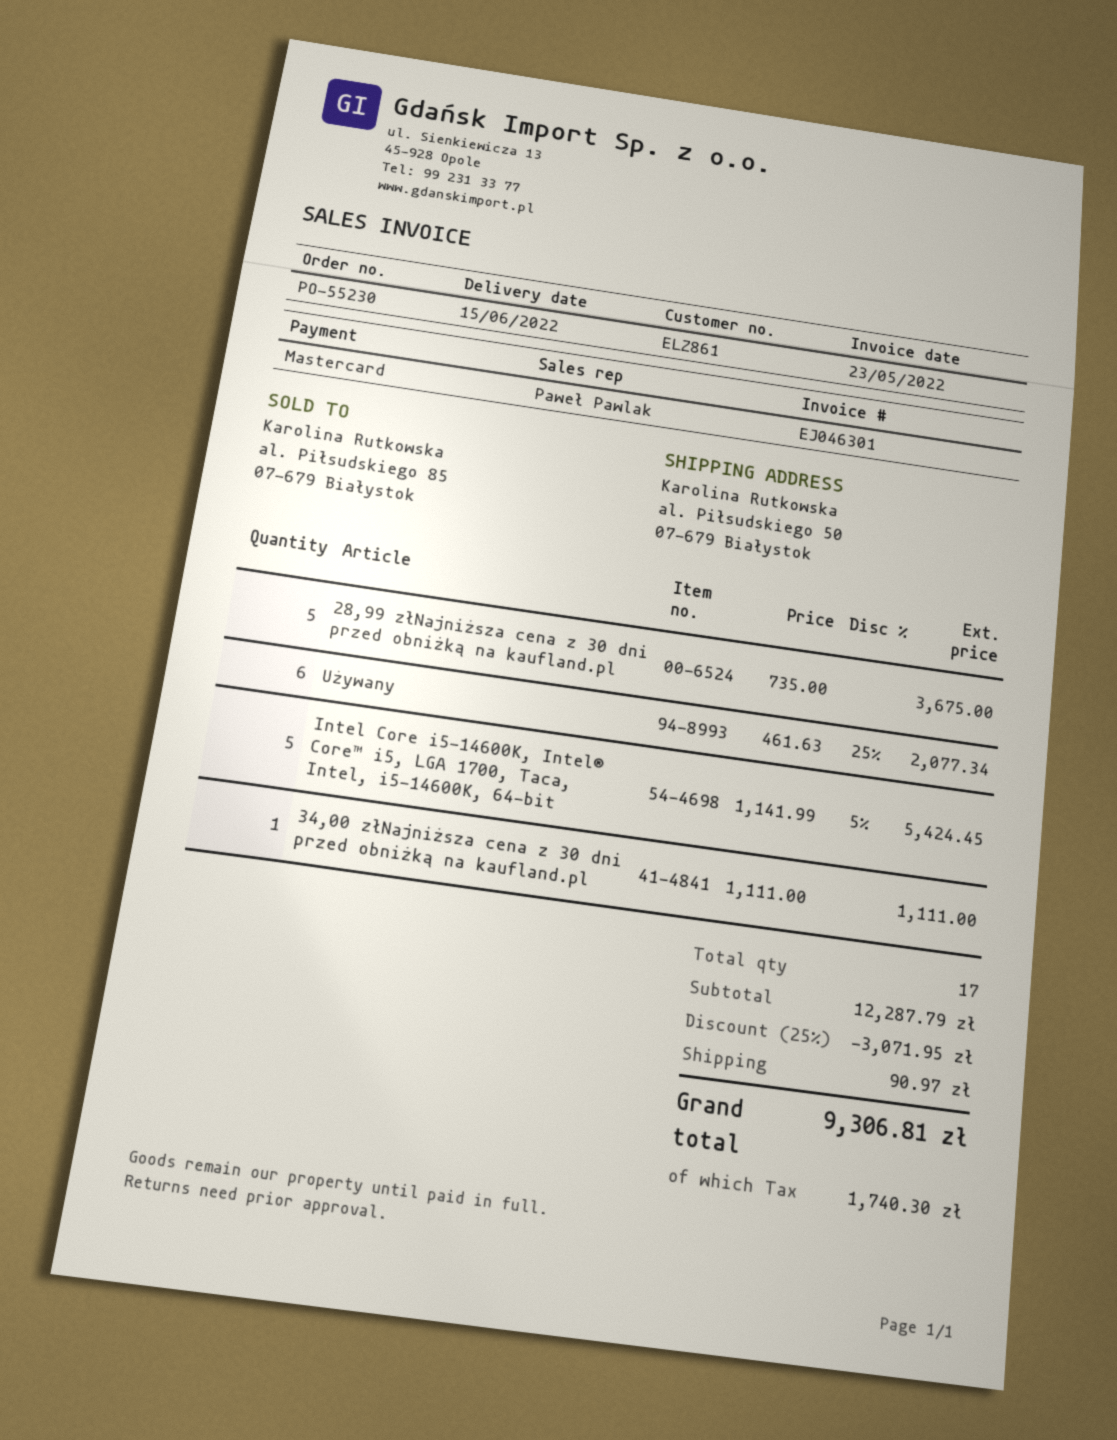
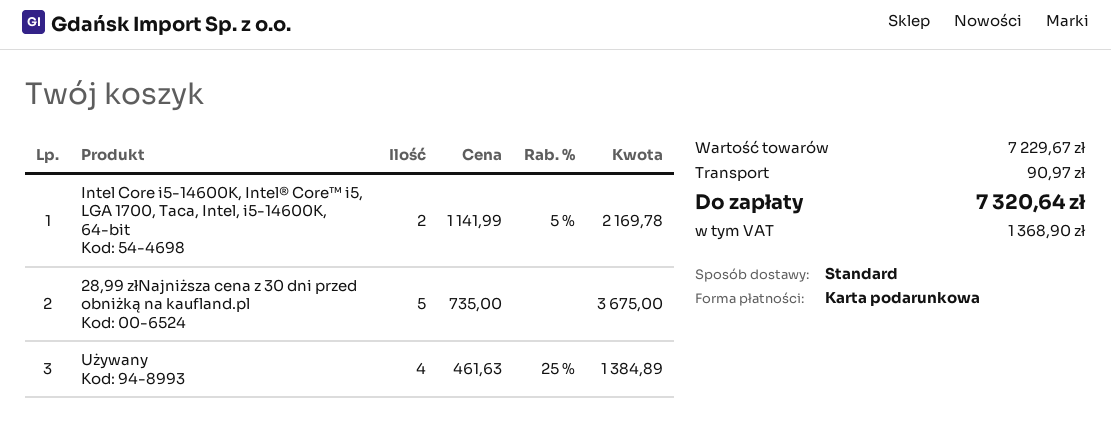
payment method: Mastercard -> gift card
Używany: 6 x 461.63 - 25% = 2077.34 -> 4 x 461.63 - 25% = 1384.89
Intel Core i5-14600K, Intel® Core™ i5, LGA 1700, Taca, Intel, i5-14600K, 64-bit: 5 x 1141.99 - 5% = 5424.45 -> 2 x 1141.99 - 5% = 2169.78
34,00 złNajniższa cena z 30 dni przed obniżką na kaufland.pl: 1 x 1111.00 = 1111.00 -> none
subtotal: 12287.79 -> 7229.67
discount: 25% = 3071.95 -> none
tax: 1740.30 -> 1368.90
total: 9306.81 -> 7320.64

